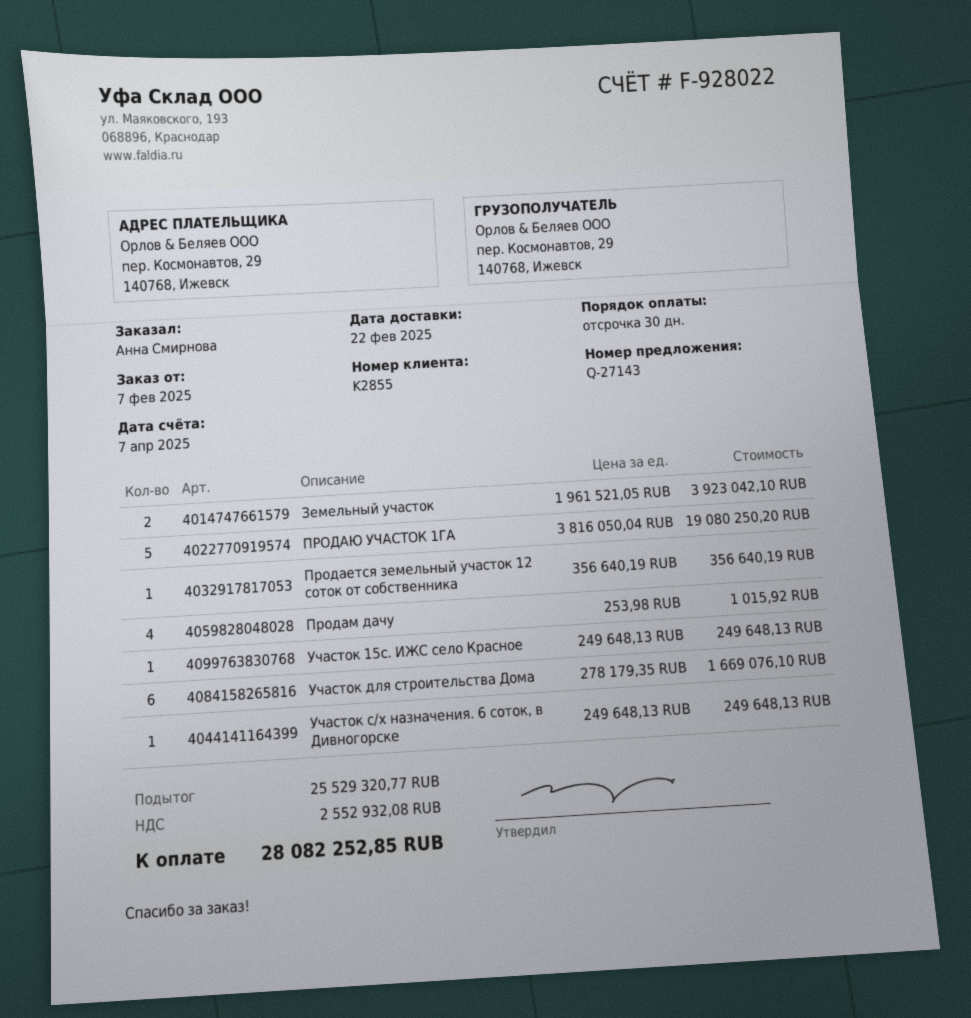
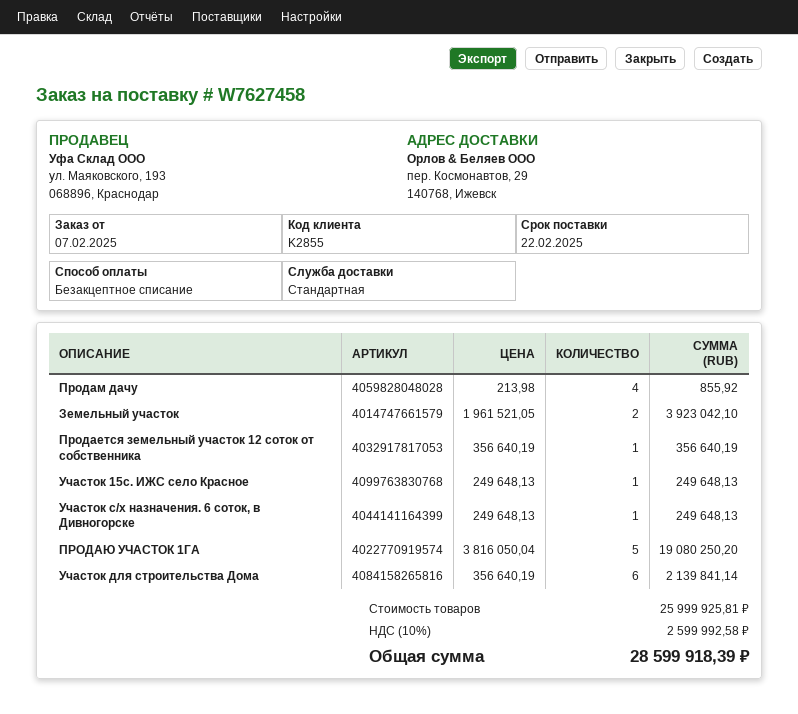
Продам дачу: 4 x 253.98 = 1015.92 -> 4 x 213.98 = 855.92
Участок для строительства Дома: 6 x 278179.35 = 1669076.10 -> 6 x 356640.19 = 2139841.14
subtotal: 25529320.77 -> 25999925.81
tax: 2552932.08 -> 2599992.58
total: 28082252.85 -> 28599918.39

